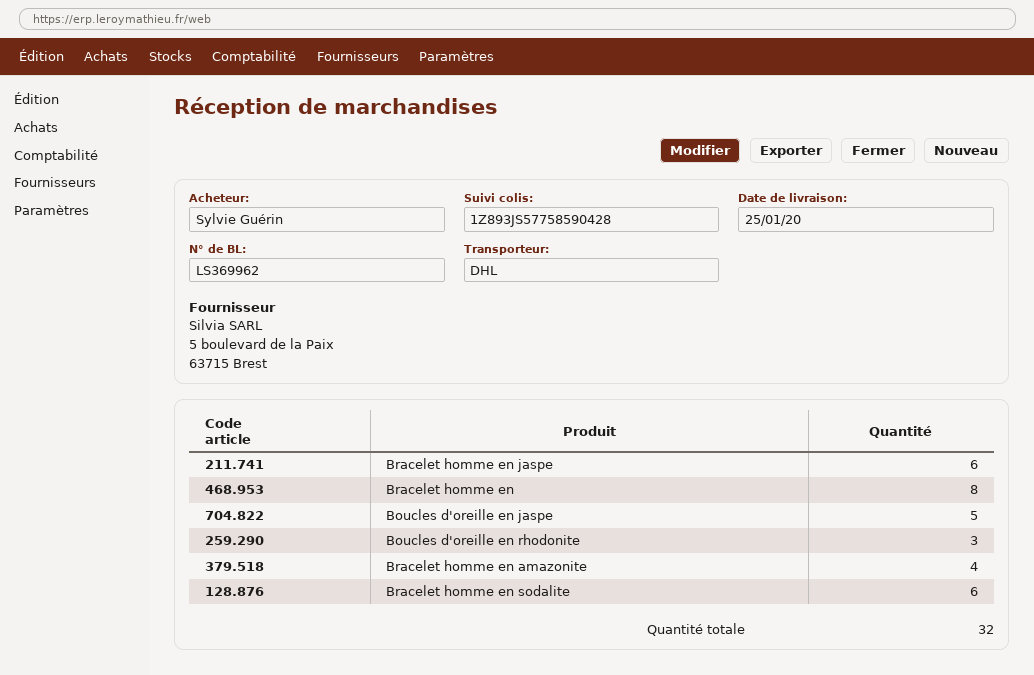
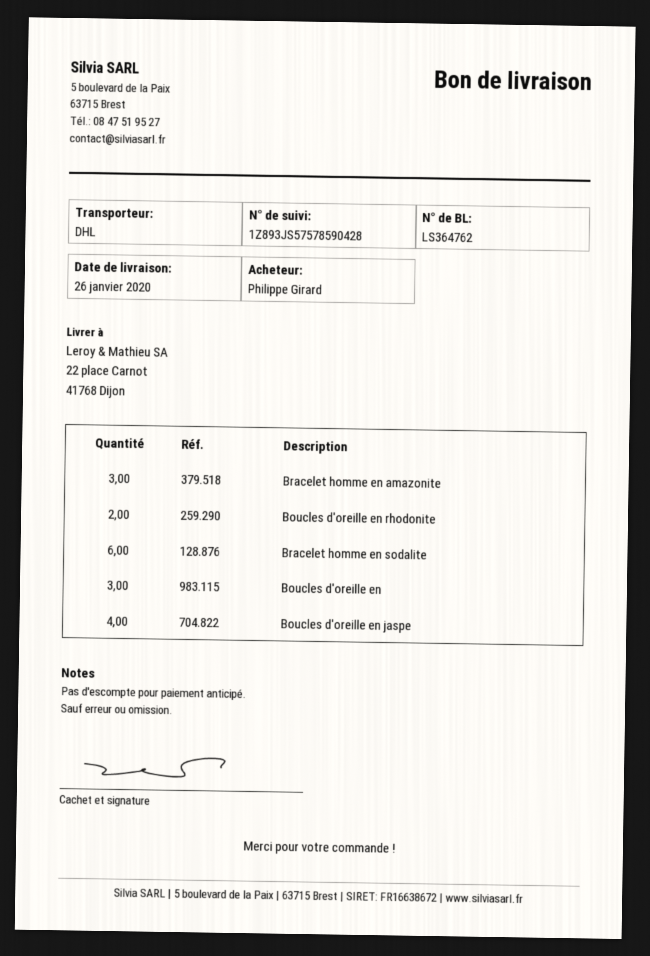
delivery note number: LS369962 -> LS364762
delivery date: 2020-01-25 -> 2020-01-26
ordered by: Sylvie Guérin -> Philippe Girard
tracking number: 1Z893JS57758590428 -> 1Z893JS57578590428
Bracelet homme en jaspe: 6 -> none
Bracelet homme en: 8 -> none
Boucles d'oreille en jaspe: 5 -> 4
Boucles d'oreille en rhodonite: 3 -> 2
Bracelet homme en amazonite: 4 -> 3
Boucles d'oreille en: none -> 3

